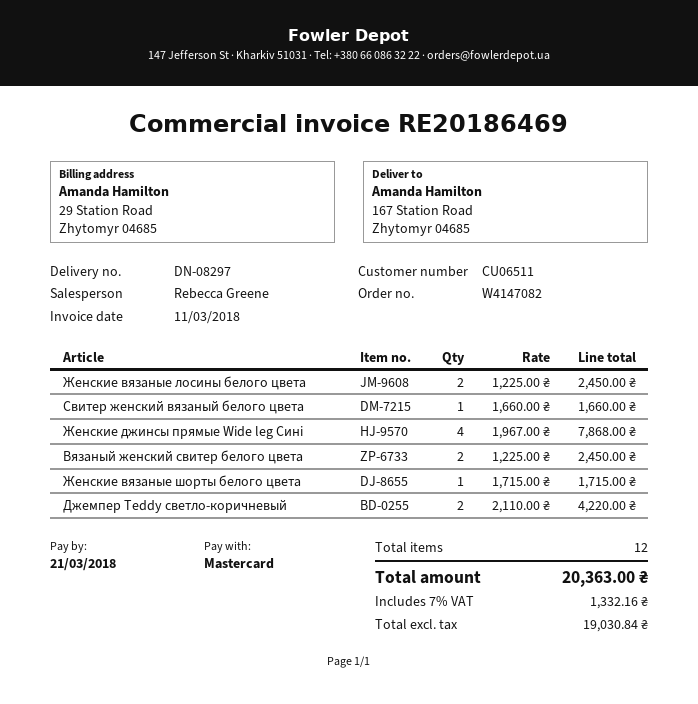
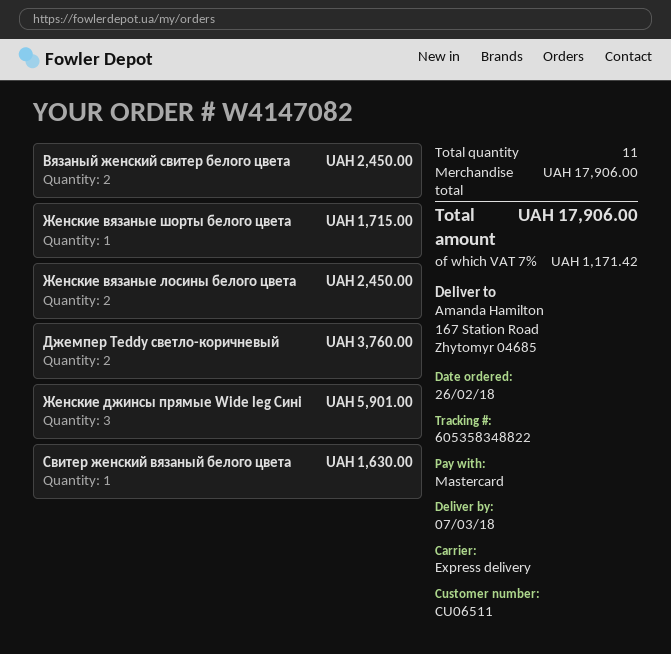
Свитер женский вязаный белого цвета: 1 for 1660.00 -> 1 for 1630.00
Женские джинсы прямые Wide leg Сині: 4 for 7868.00 -> 3 for 5901.00
Джемпер Teddy светло-коричневый: 2 for 4220.00 -> 2 for 3760.00
total quantity: 12 -> 11
tax: 7% = 1332.16 -> 7% = 1171.42
total: 20363.00 -> 17906.00

